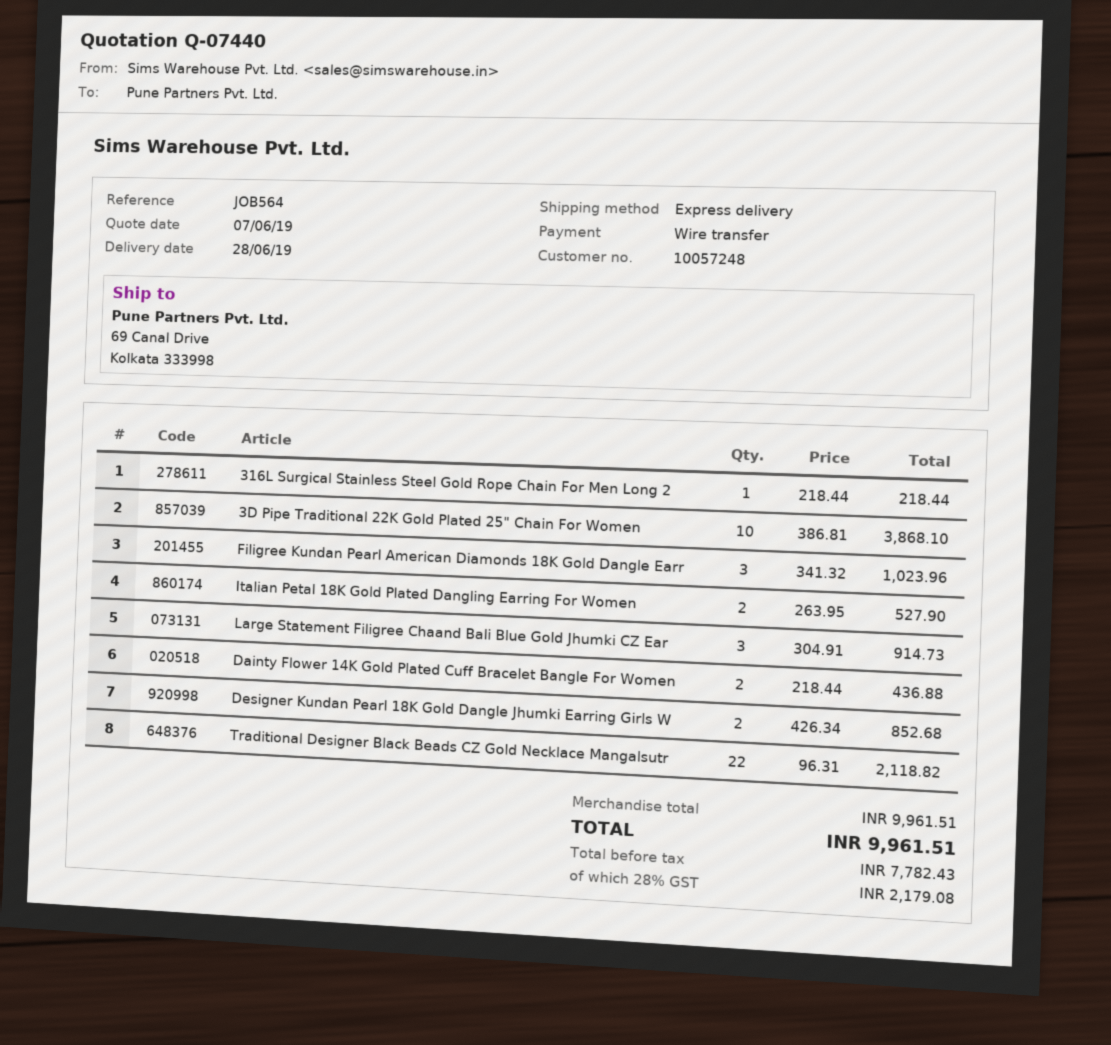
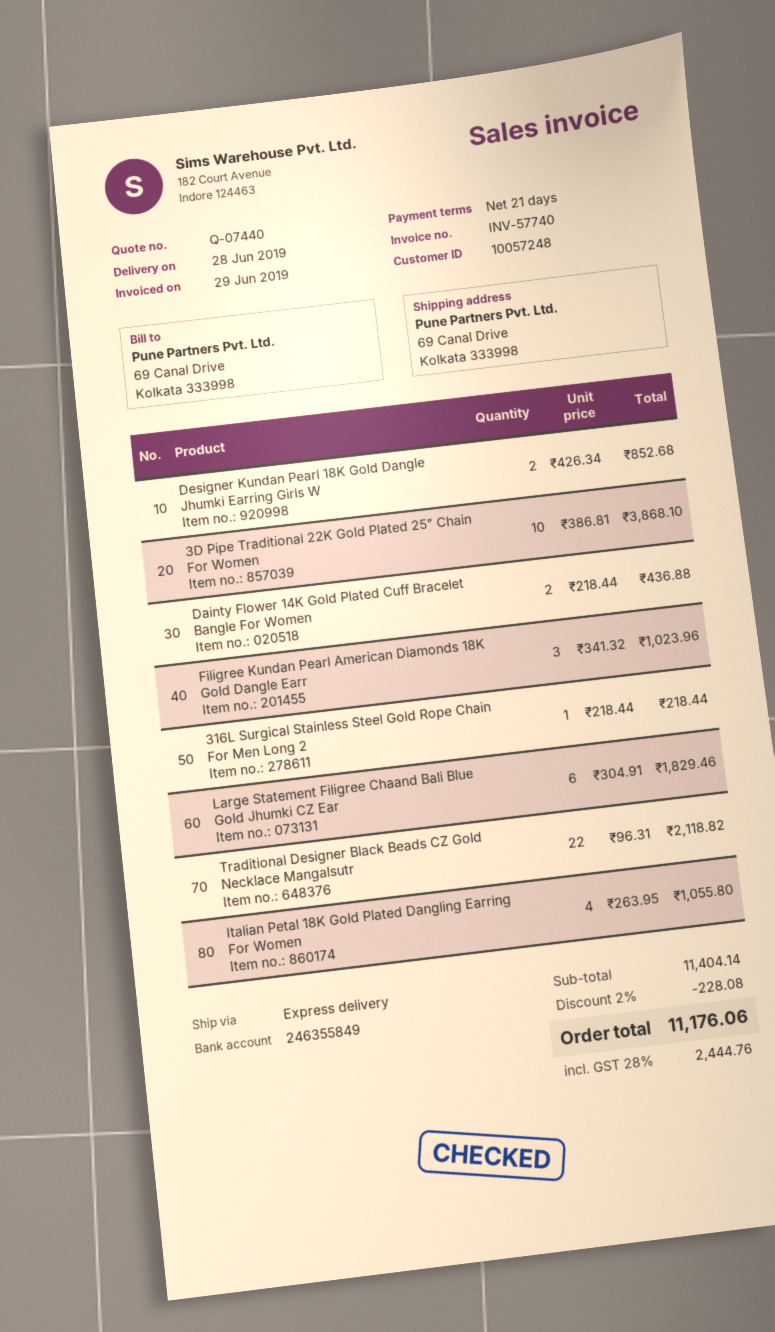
Italian Petal 18K Gold Plated Dangling Earring For Women: 2 x 263.95 = 527.90 -> 4 x 263.95 = 1055.80
Large Statement Filigree Chaand Bali Blue Gold Jhumki CZ Ear: 3 x 304.91 = 914.73 -> 6 x 304.91 = 1829.46
subtotal: 9961.51 -> 11404.14
discount: none -> 2% = 228.08
tax: 28% = 2179.08 -> 28% = 2444.76
total: 9961.51 -> 11176.06

